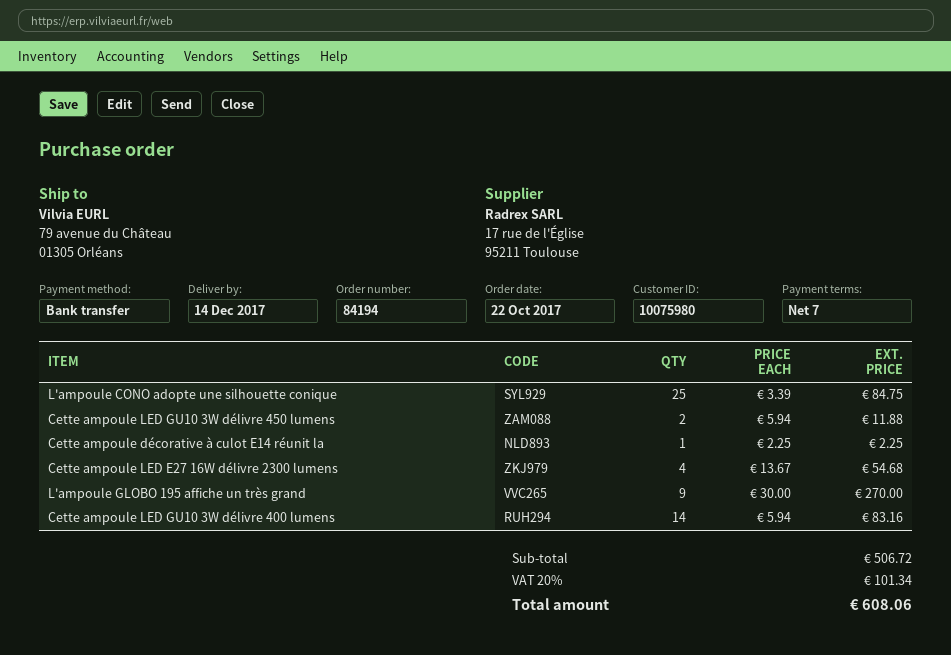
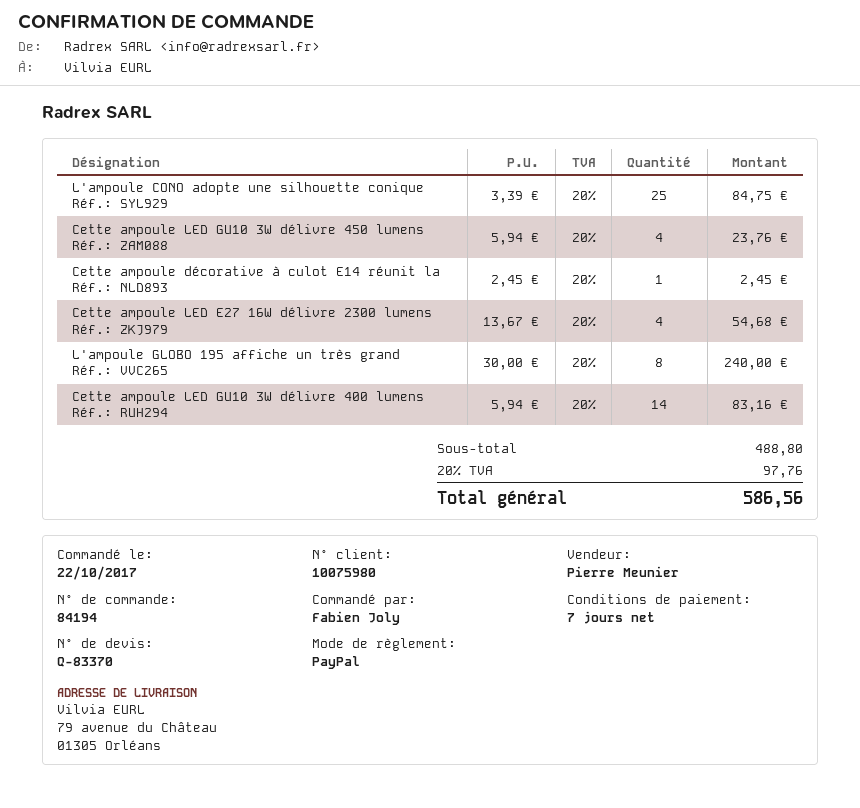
payment method: bank transfer -> PayPal
Cette ampoule LED GU10 3W délivre 450 lumens: 2 x 5.94 = 11.88 -> 4 x 5.94 = 23.76
Cette ampoule décorative à culot E14 réunit la: 1 x 2.25 = 2.25 -> 1 x 2.45 = 2.45
L'ampoule GLOBO 195 affiche un très grand: 9 x 30.00 = 270.00 -> 8 x 30.00 = 240.00
subtotal: 506.72 -> 488.80
tax: 20% = 101.34 -> 20% = 97.76
total: 608.06 -> 586.56

